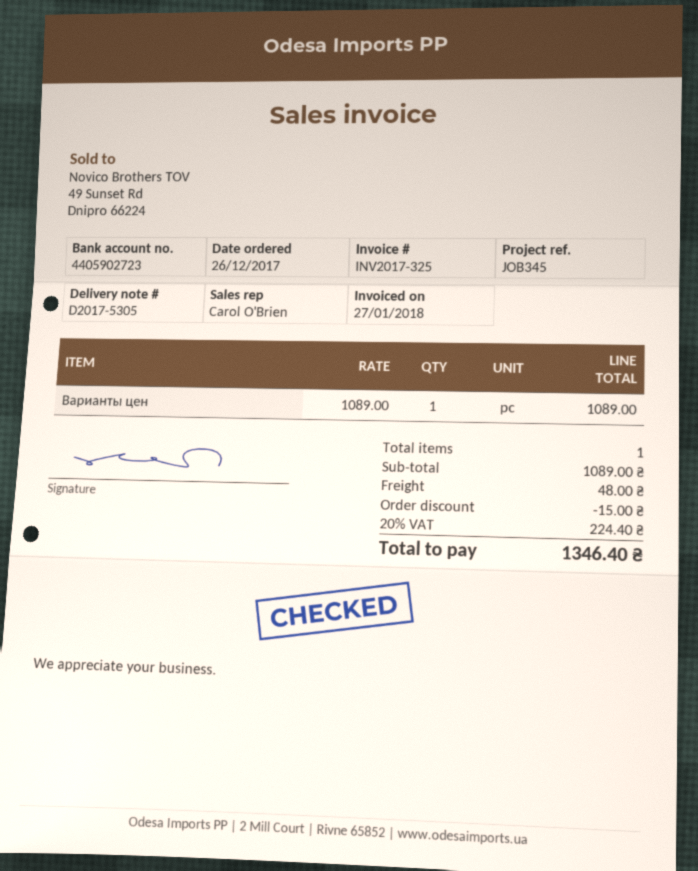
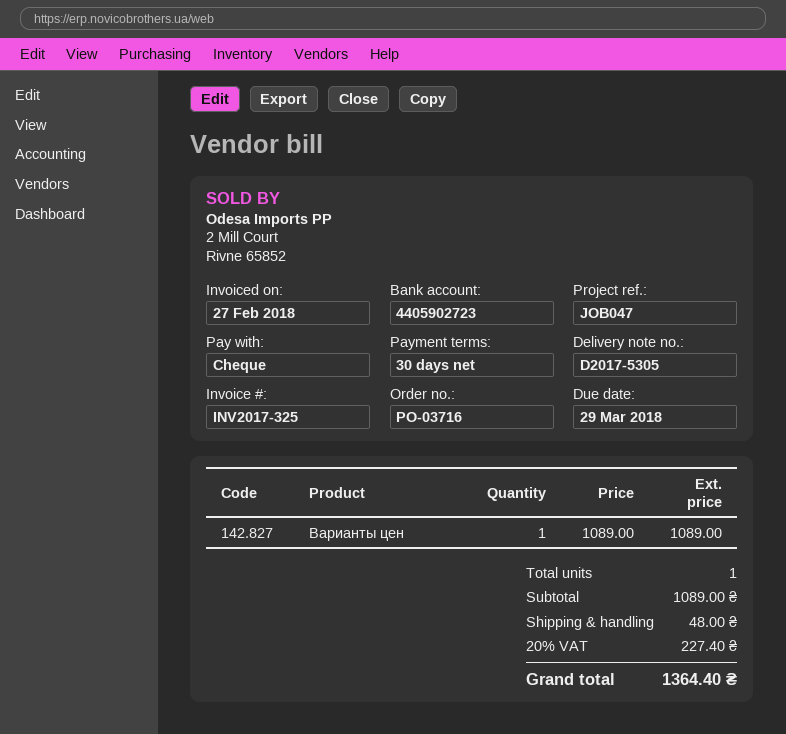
invoice date: 2018-01-27 -> 2018-02-27
reference: JOB345 -> JOB047
discount: 15.00 -> none
tax: 20% = 224.40 -> 20% = 227.40
total: 1346.40 -> 1364.40

